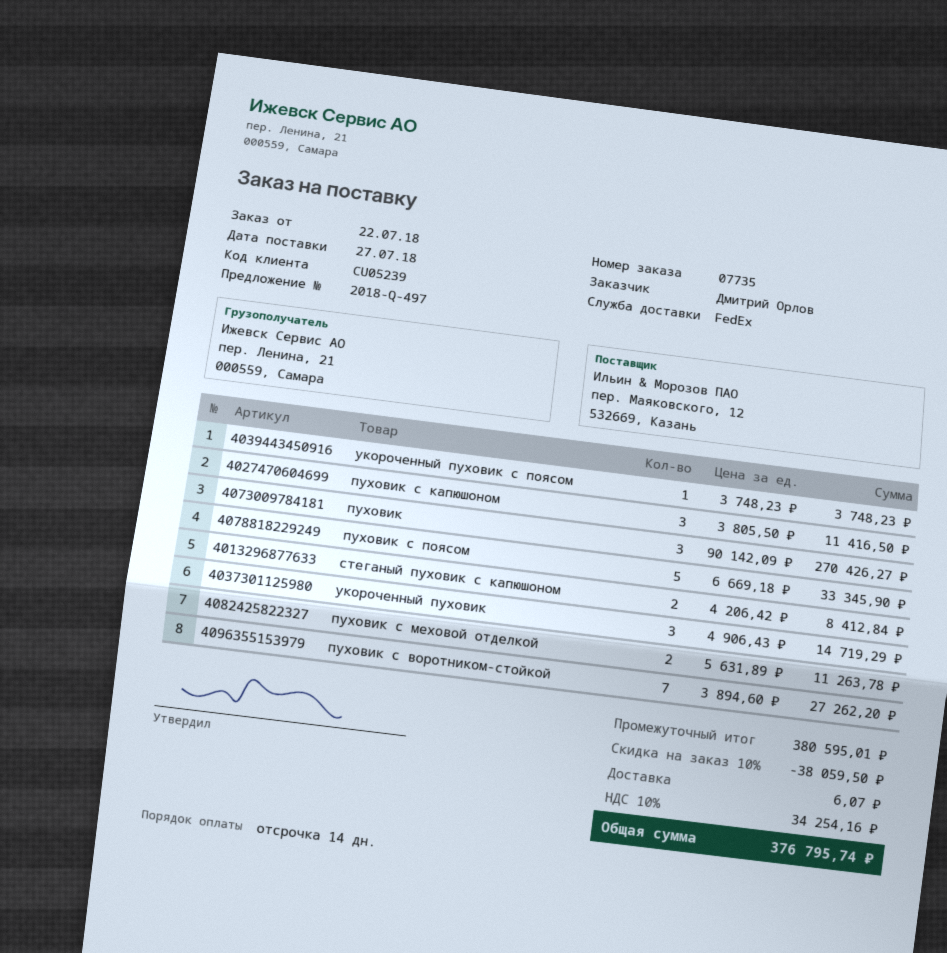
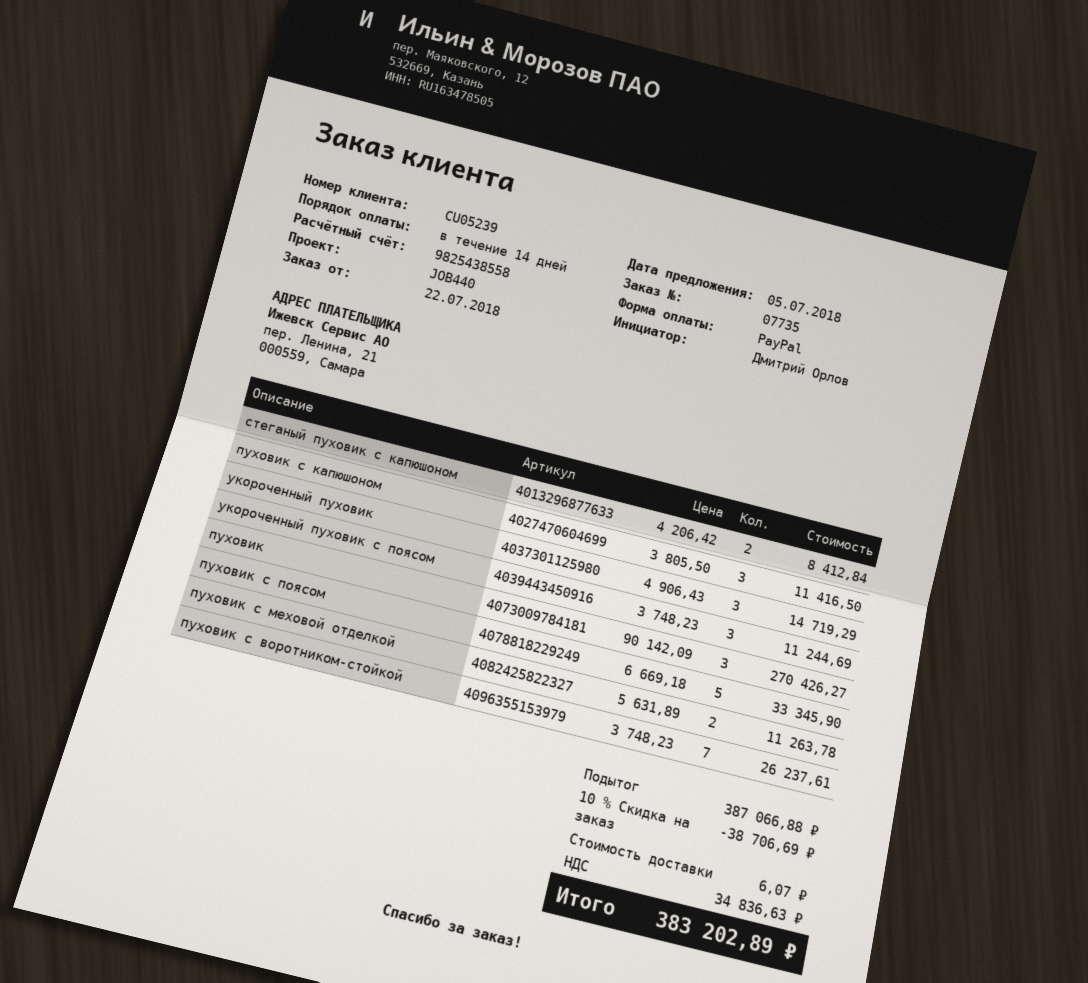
укороченный пуховик с поясом: 1 x 3748.23 = 3748.23 -> 3 x 3748.23 = 11244.69
пуховик с воротником-стойкой: 7 x 3894.60 = 27262.20 -> 7 x 3748.23 = 26237.61
subtotal: 380595.01 -> 387066.88
discount: 10% = 38059.50 -> 10% = 38706.69
tax: 34254.16 -> 34836.63
total: 376795.74 -> 383202.89

